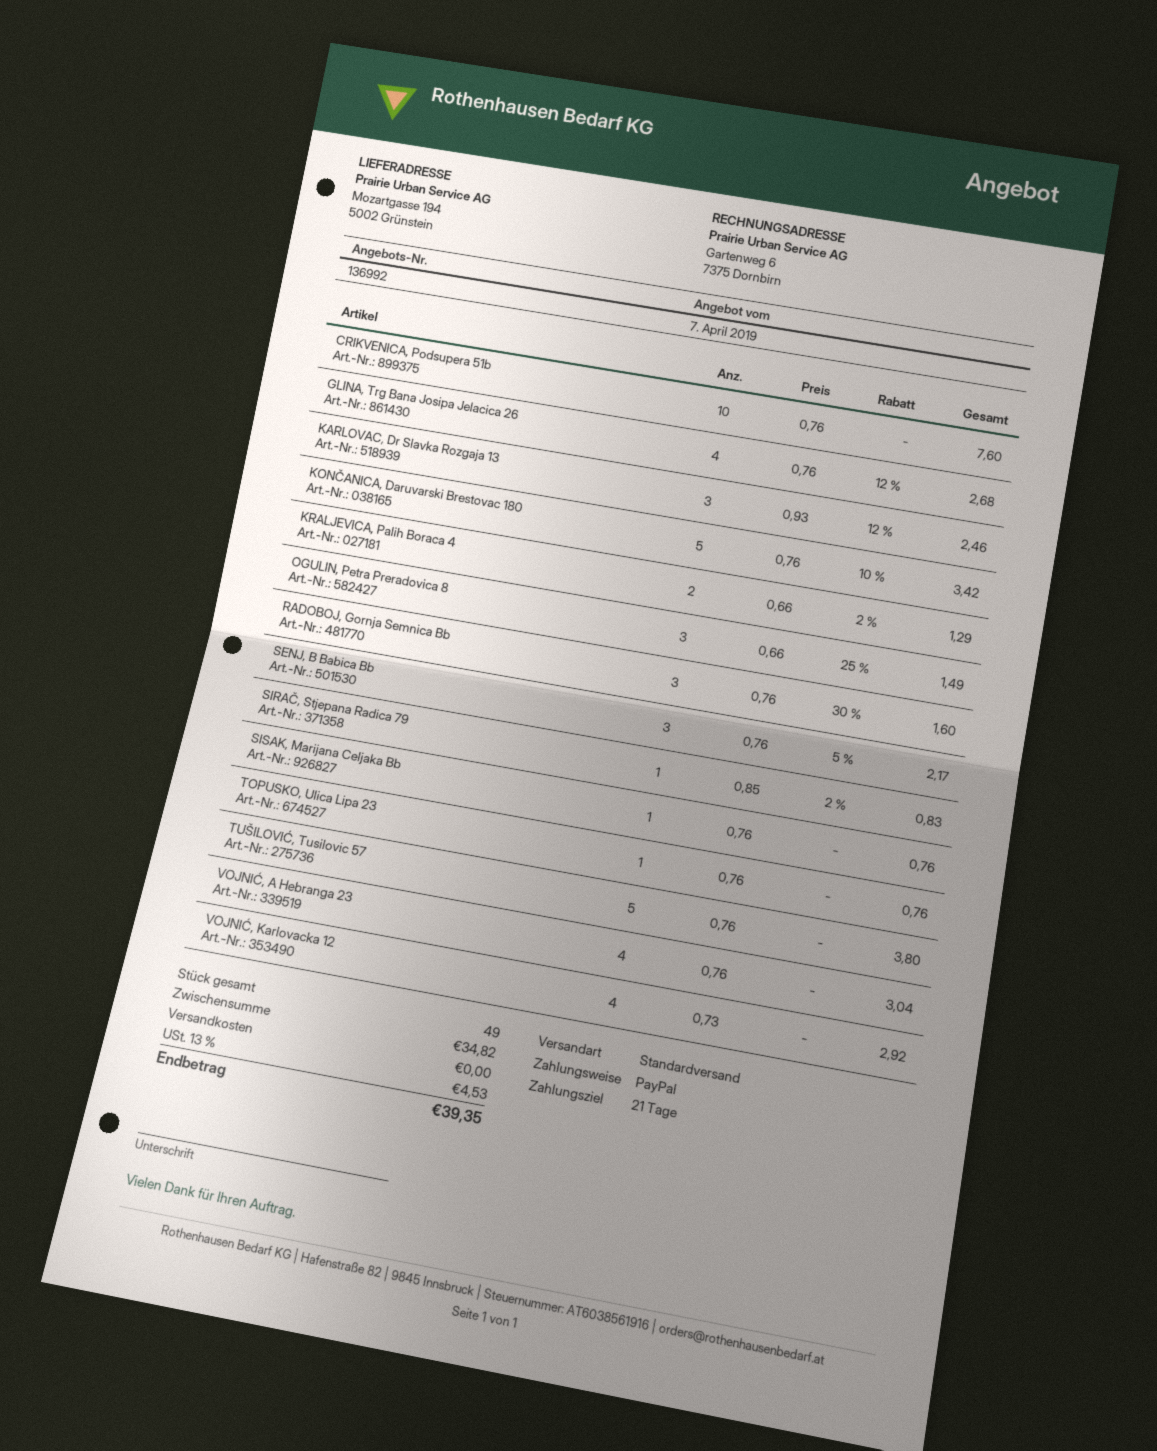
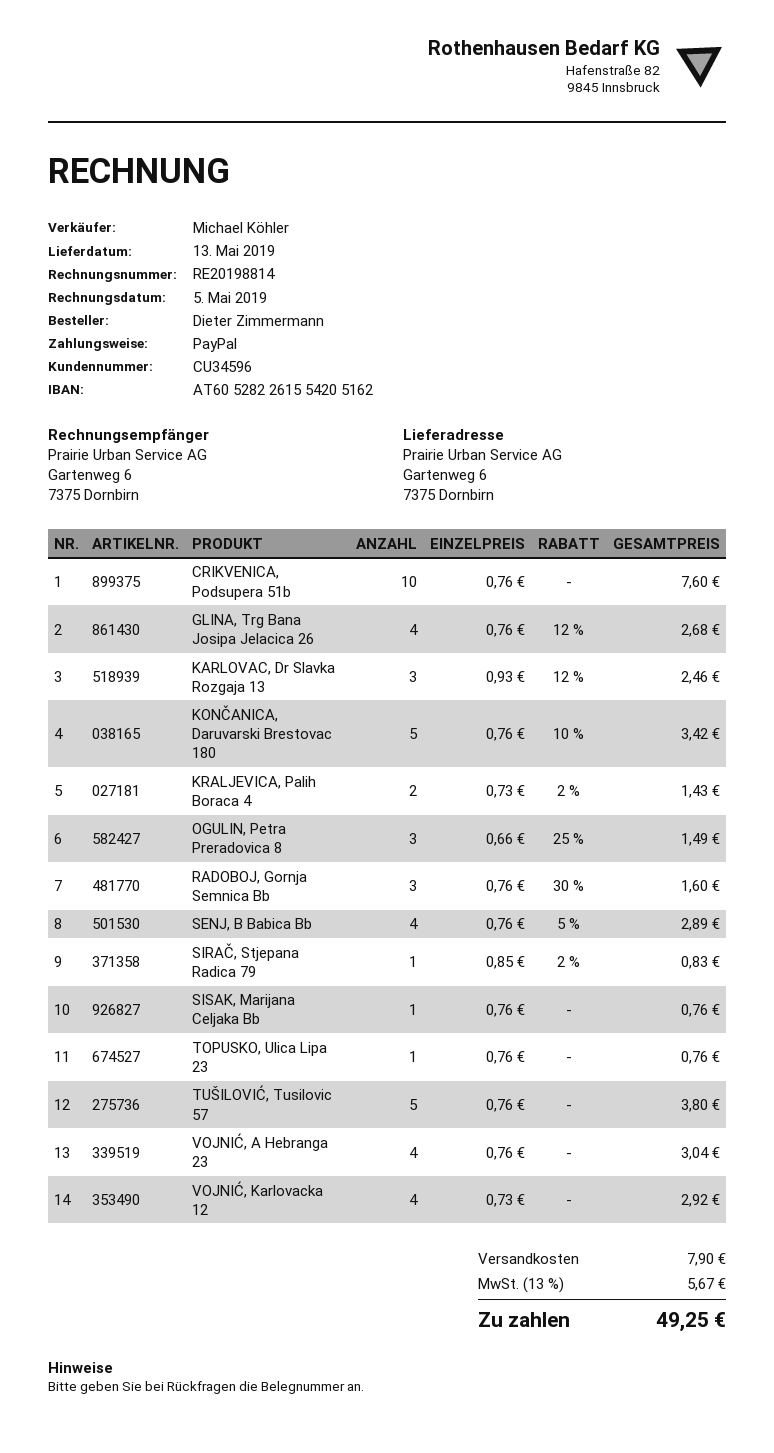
ship to: Mozartgasse 194, 5002 Grünstein -> Gartenweg 6, 7375 Dornbirn
KRALJEVICA, Palih Boraca 4: 2 x 0.66 - 2% = 1.29 -> 2 x 0.73 - 2% = 1.43
SENJ, B Babica Bb: 3 x 0.76 - 5% = 2.17 -> 4 x 0.76 - 5% = 2.89
shipping: 0.00 -> 7.90
tax: 13% = 4.53 -> 13% = 5.67
total: 39.35 -> 49.25

